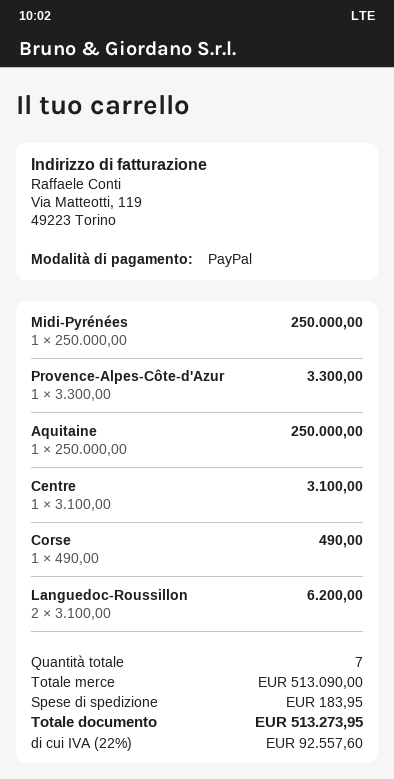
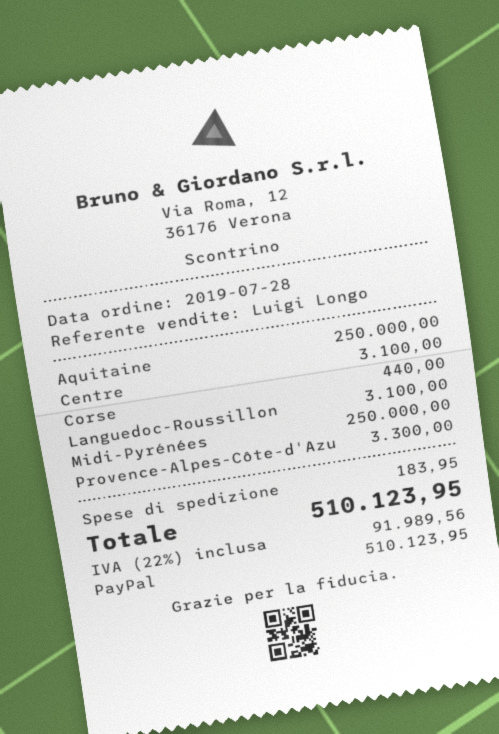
Corse: 1 x 490.00 = 490.00 -> 1 x 440.00 = 440.00
Languedoc-Roussillon: 2 x 3100.00 = 6200.00 -> 1 x 3100.00 = 3100.00
tax: 22% = 92557.60 -> 22% = 91989.56
total: 513273.95 -> 510123.95

